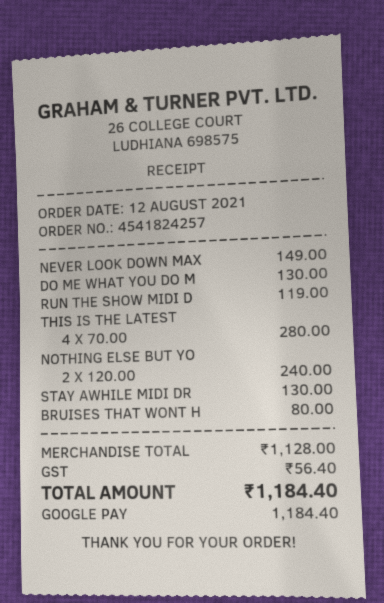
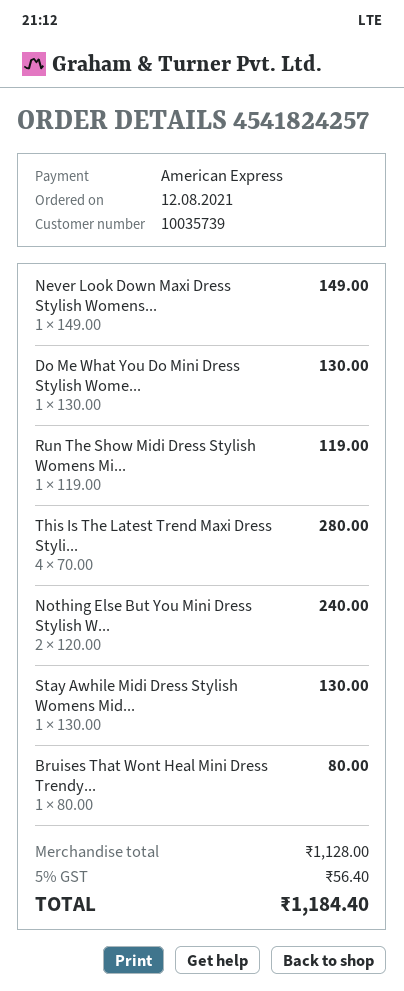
payment method: Google Pay -> American Express

